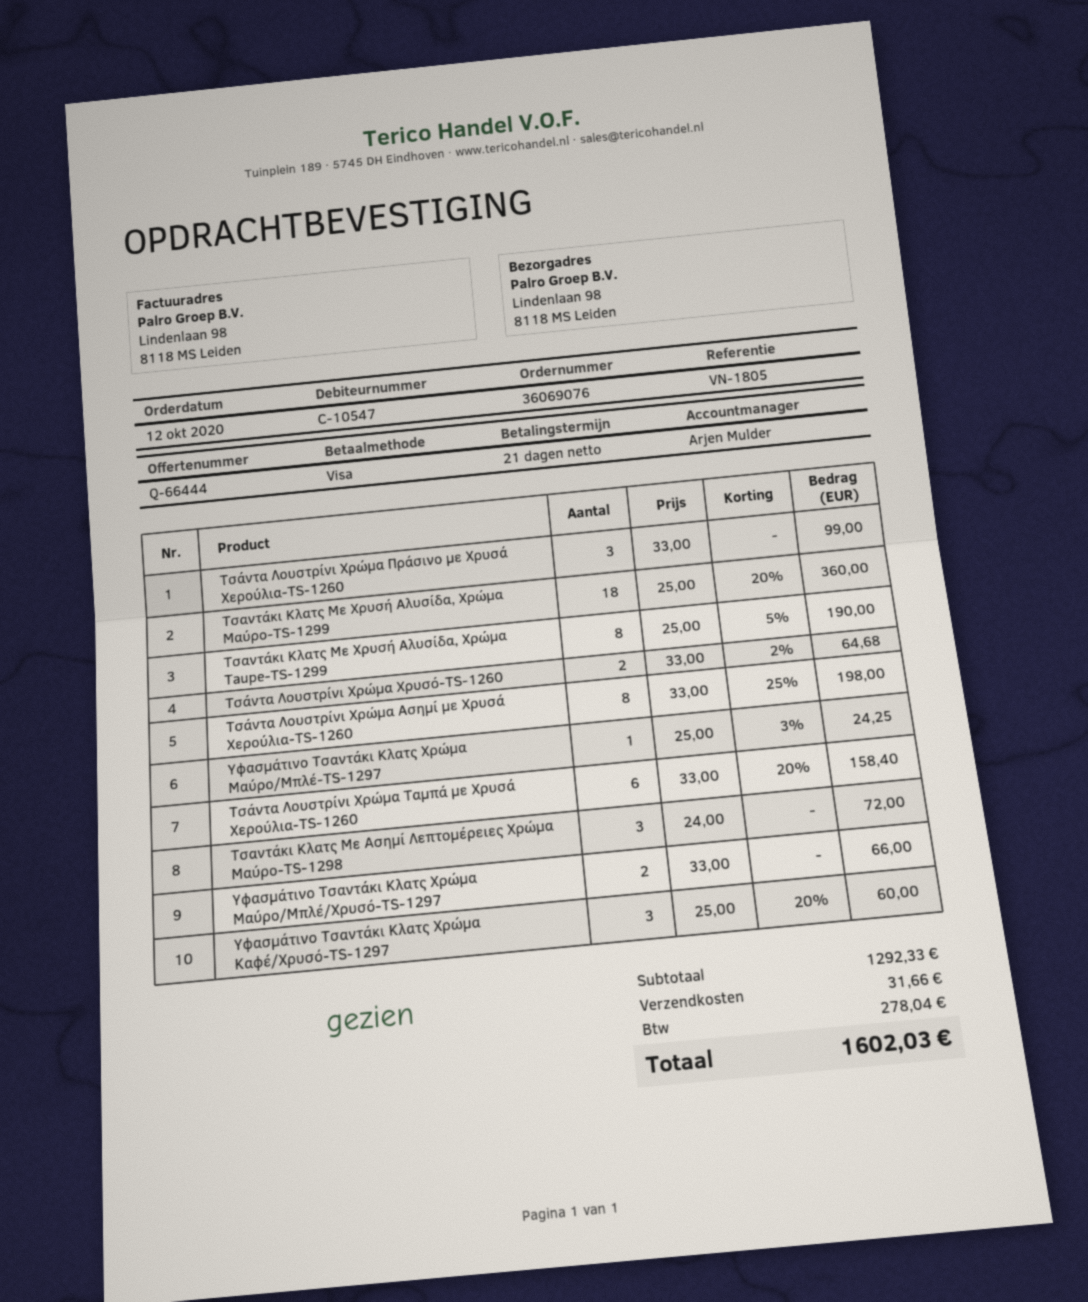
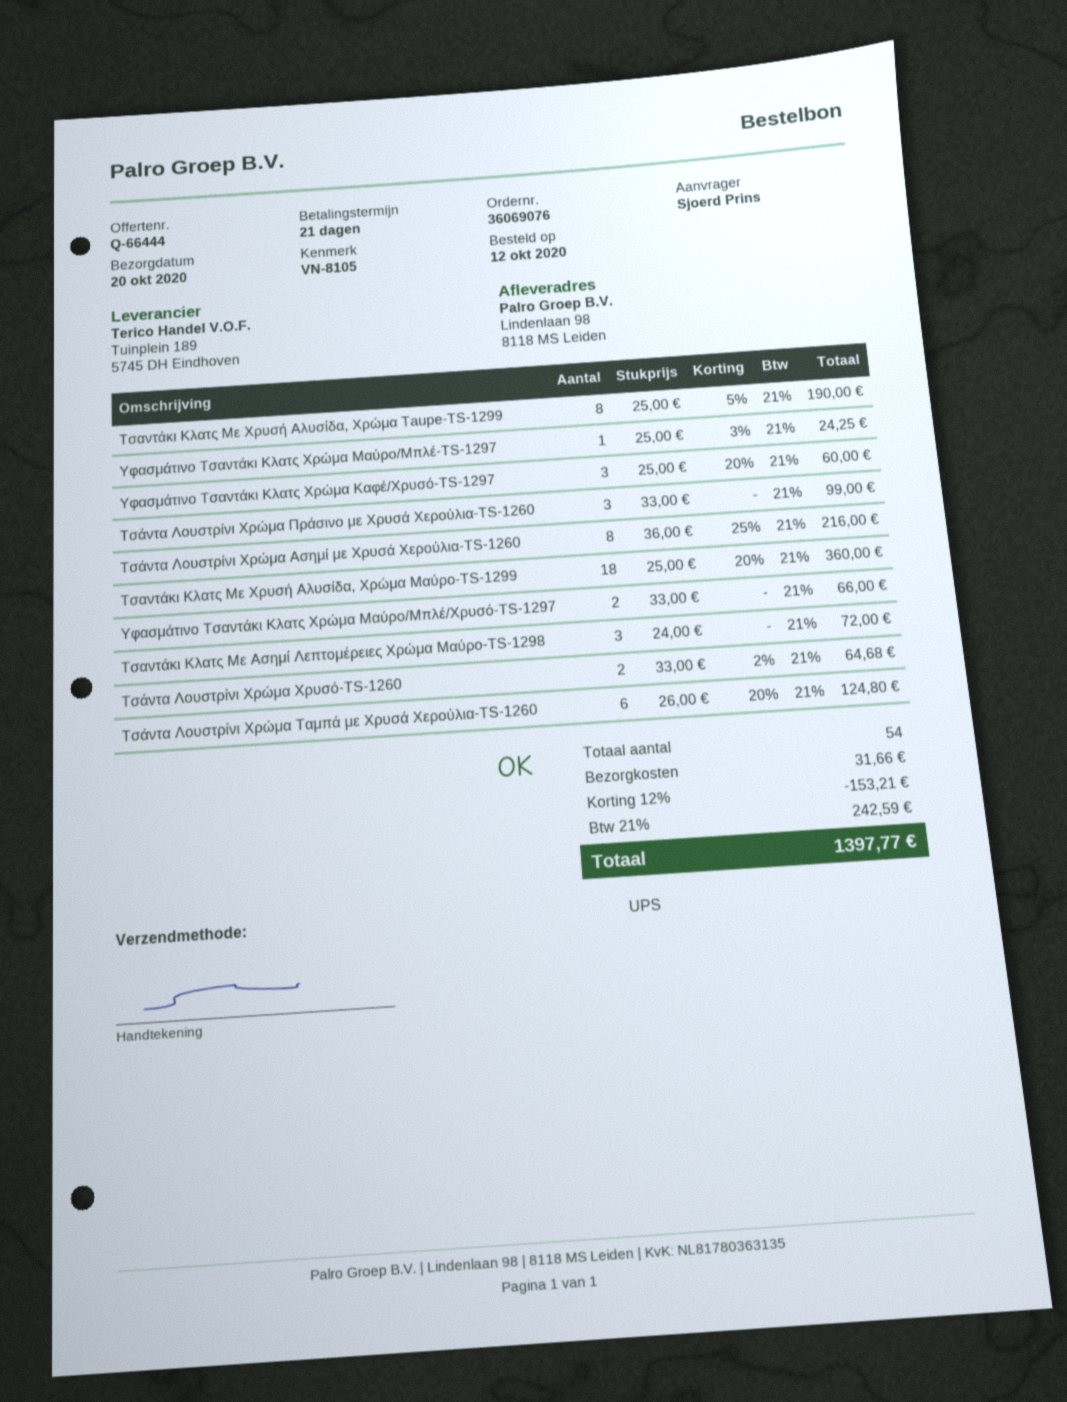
reference: VN-1805 -> VN-8105
Τσάντα Λουστρίνι Χρώμα Ασημί με Χρυσά Χερούλια-TS-1260: 8 x 33.00 - 25% = 198.00 -> 8 x 36.00 - 25% = 216.00
Τσάντα Λουστρίνι Χρώμα Ταμπά με Χρυσά Χερούλια-TS-1260: 6 x 33.00 - 20% = 158.40 -> 6 x 26.00 - 20% = 124.80
discount: none -> 12% = 153.21
tax: 278.04 -> 242.59
total: 1602.03 -> 1397.77

